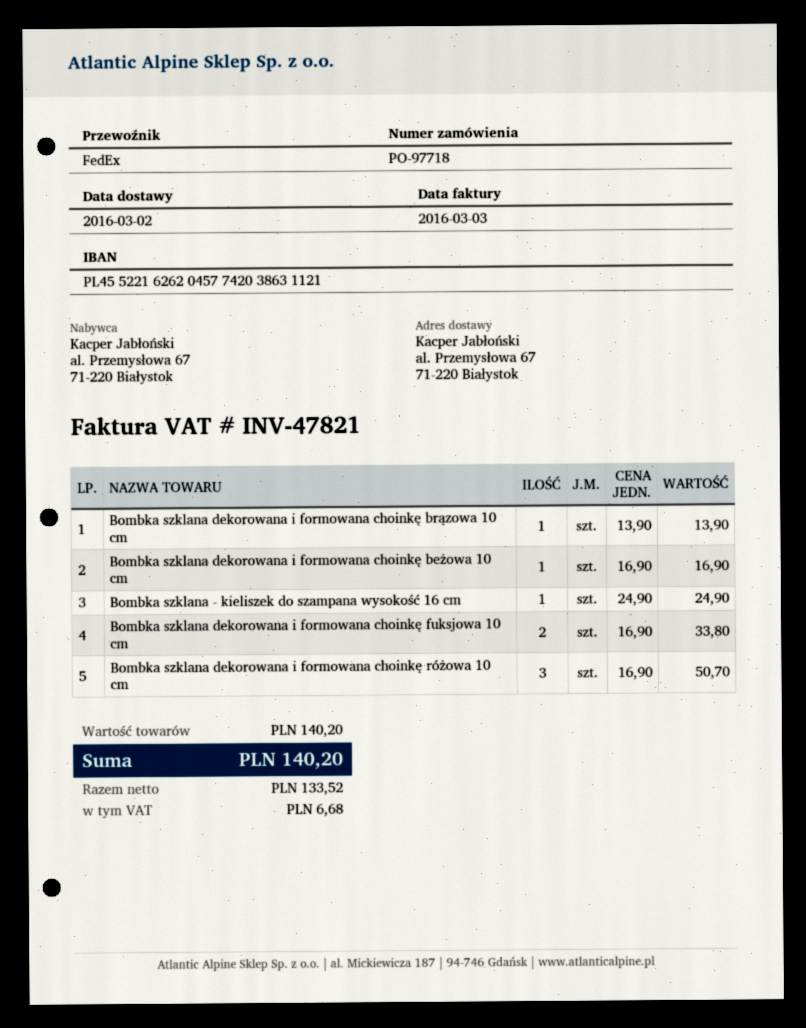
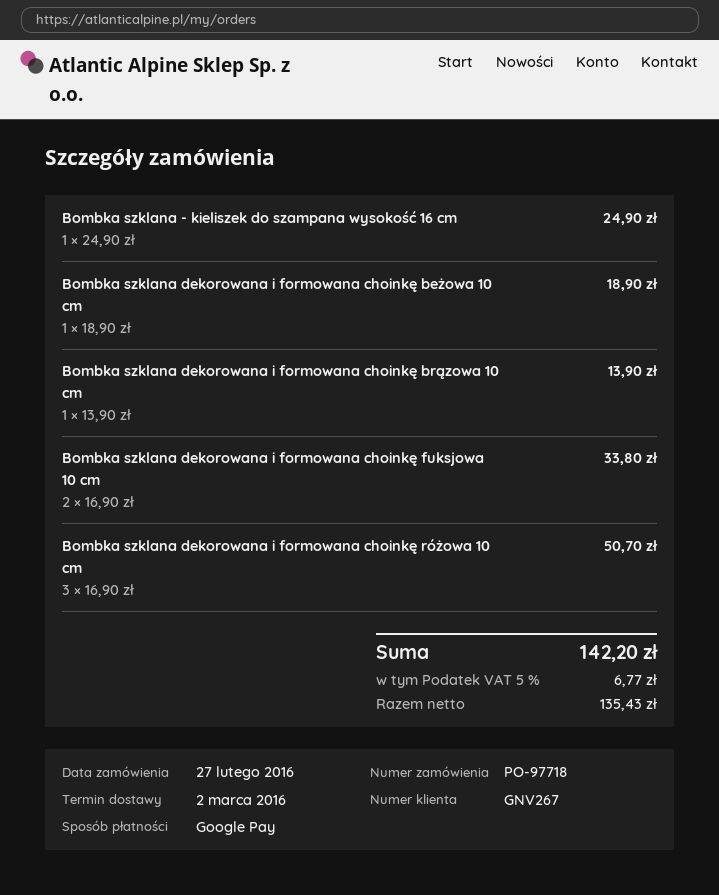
Bombka szklana dekorowana i formowana choinkę beżowa 10 cm: 1 x 16.90 = 16.90 -> 1 x 18.90 = 18.90
net: 133.52 -> 135.43
tax: 6.68 -> 6.77
total: 140.20 -> 142.20

